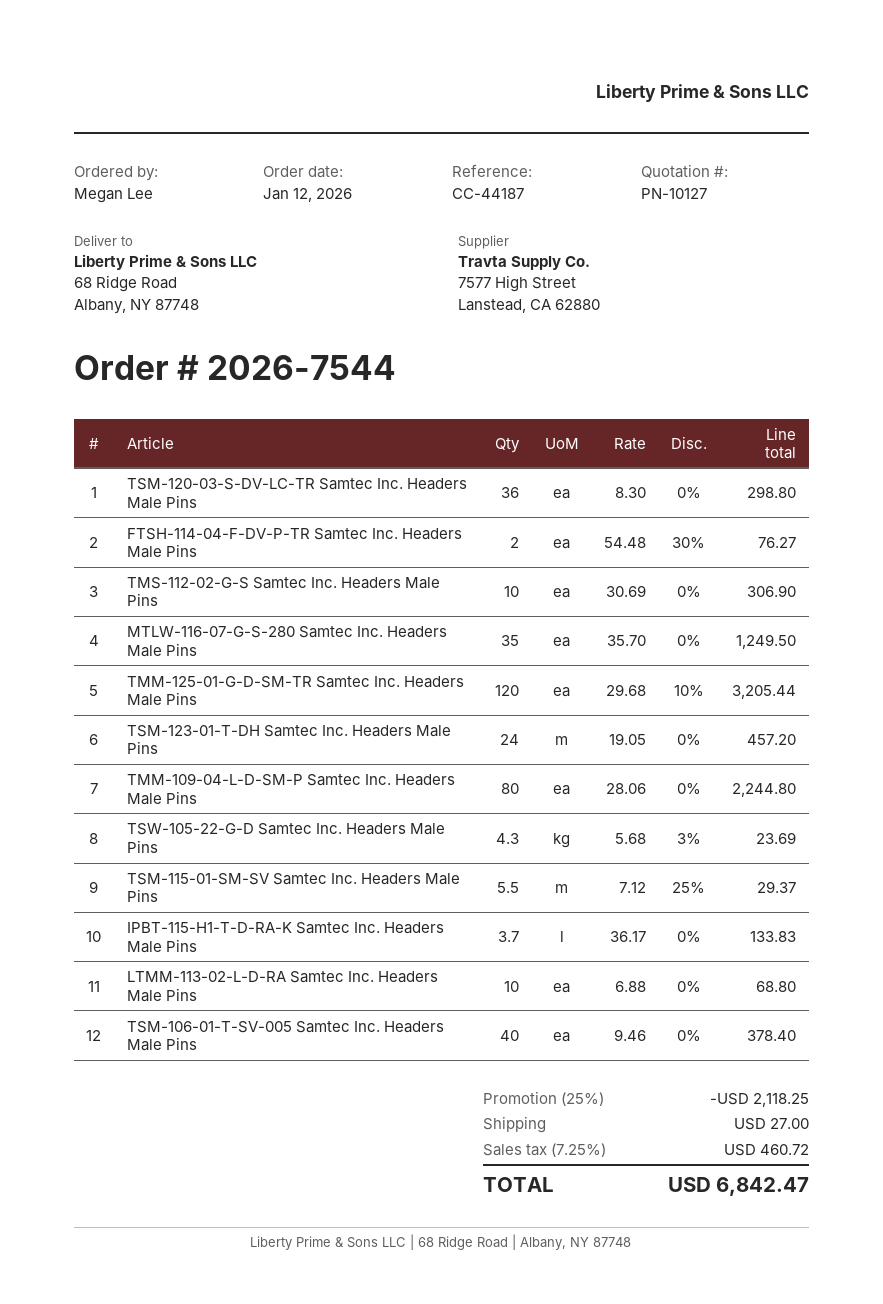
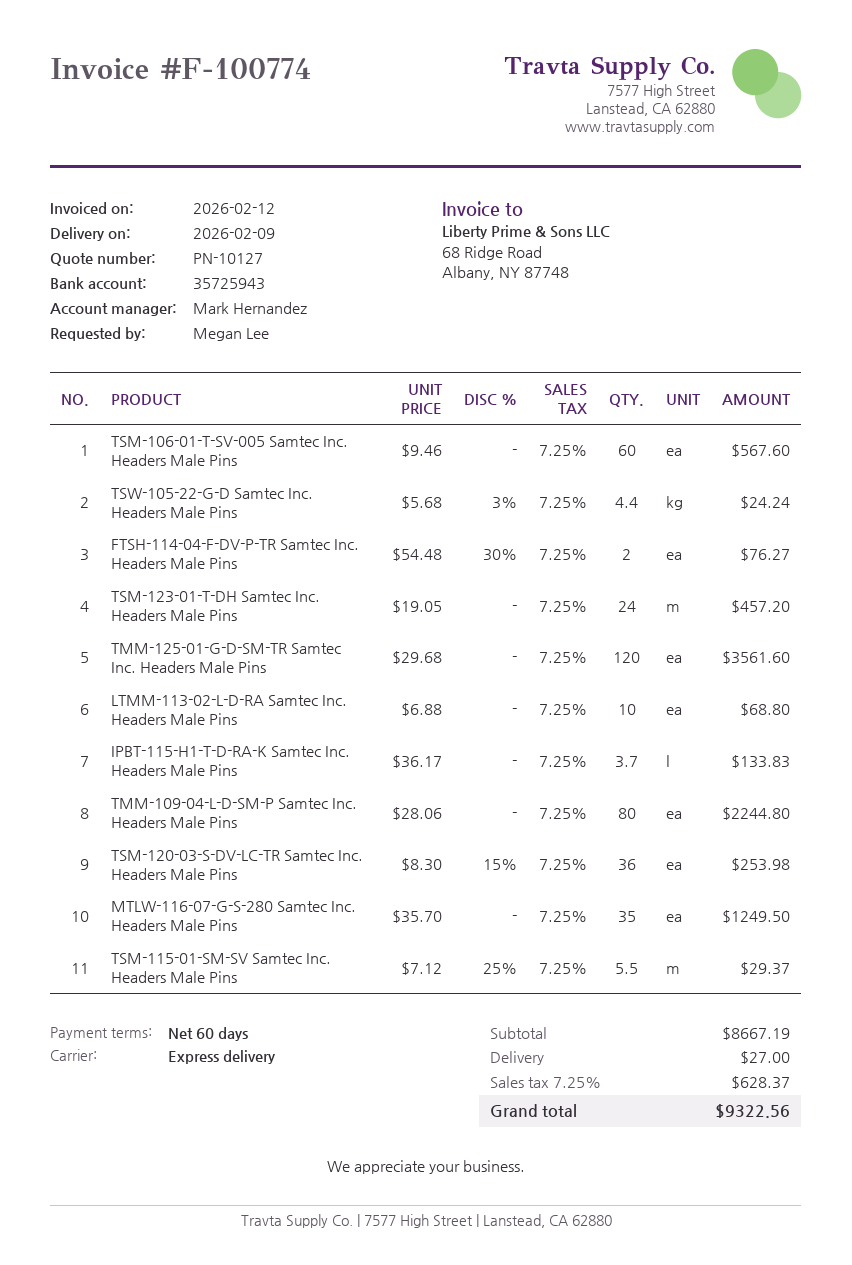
TSM-120-03-S-DV-LC-TR Samtec Inc. Headers Male Pins: 36 x 8.30 = 298.80 -> 36 x 8.30 - 15% = 253.98
TMS-112-02-G-S Samtec Inc. Headers Male Pins: 10 x 30.69 = 306.90 -> none
TMM-125-01-G-D-SM-TR Samtec Inc. Headers Male Pins: 120 x 29.68 - 10% = 3205.44 -> 120 x 29.68 = 3561.60
TSW-105-22-G-D Samtec Inc. Headers Male Pins: 4.3 x 5.68 - 3% = 23.69 -> 4.4 x 5.68 - 3% = 24.24
TSM-106-01-T-SV-005 Samtec Inc. Headers Male Pins: 40 x 9.46 = 378.40 -> 60 x 9.46 = 567.60
discount: 25% = 2118.25 -> none
tax: 7.25% = 460.72 -> 7.25% = 628.37
total: 6842.47 -> 9322.56

